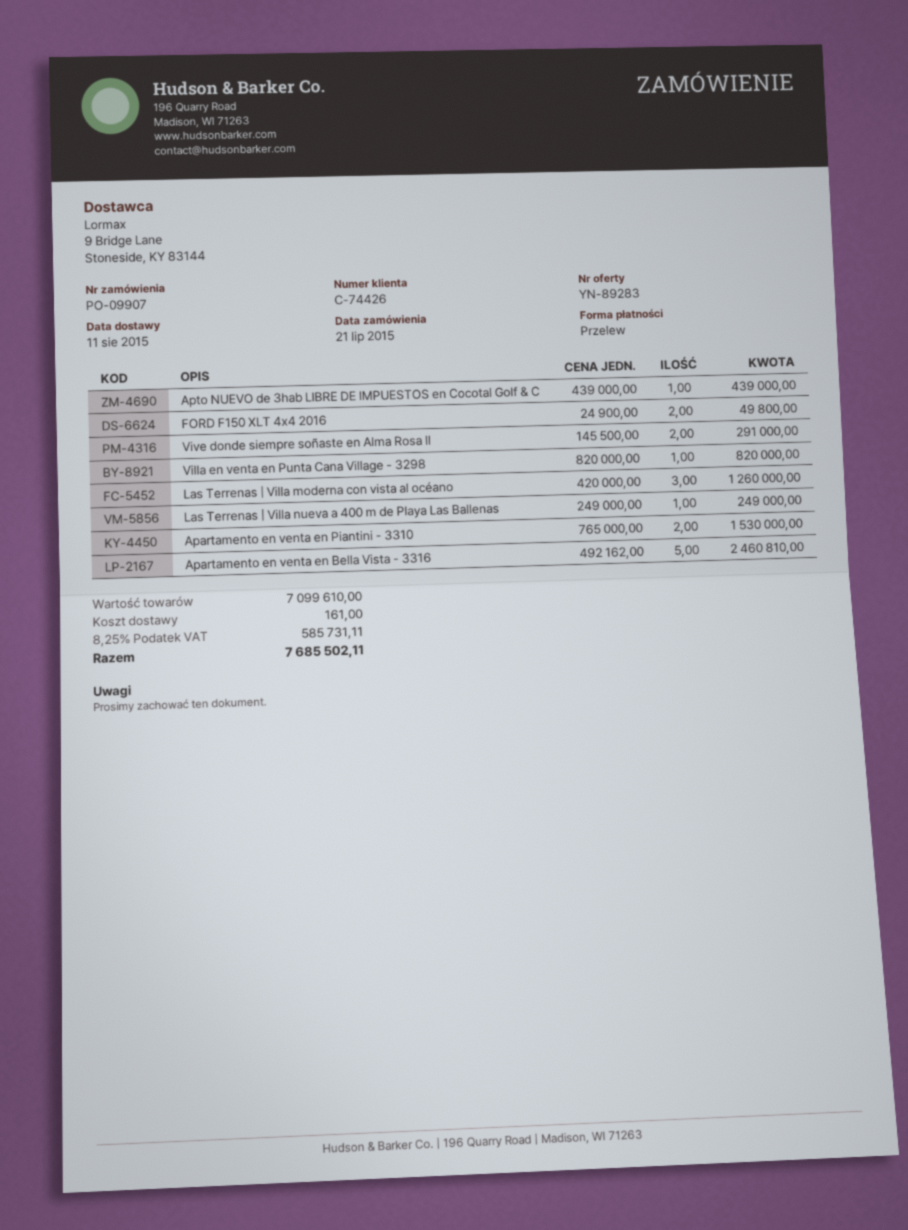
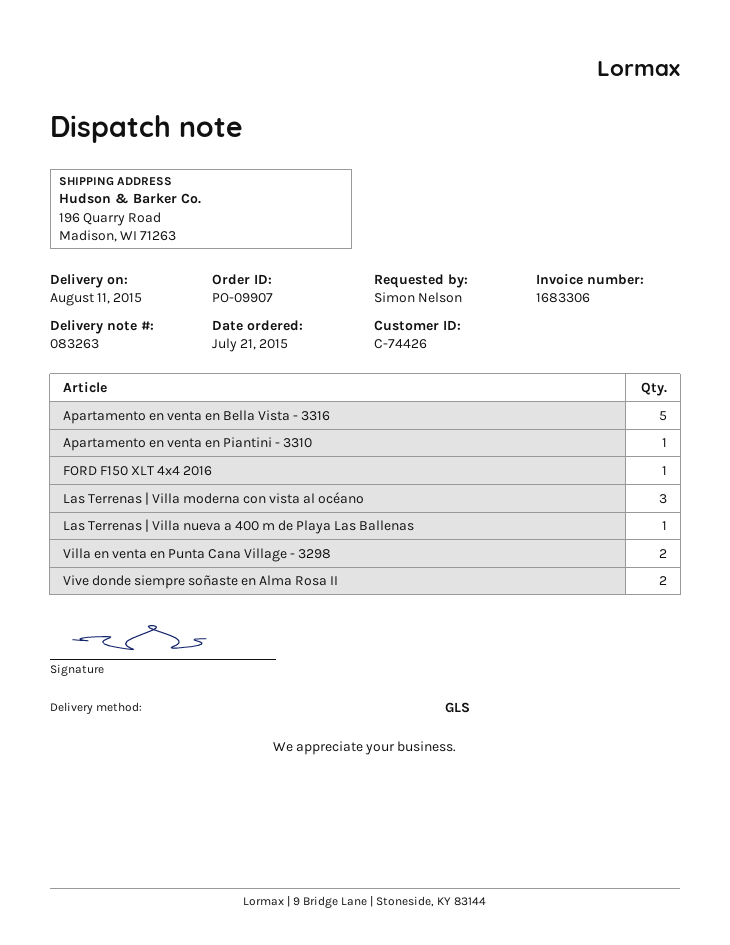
Apto NUEVO de 3hab LIBRE DE IMPUESTOS en Cocotal Golf & C: 1 -> none
FORD F150 XLT 4x4 2016: 2 -> 1
Villa en venta en Punta Cana Village - 3298: 1 -> 2
Apartamento en venta en Piantini - 3310: 2 -> 1

